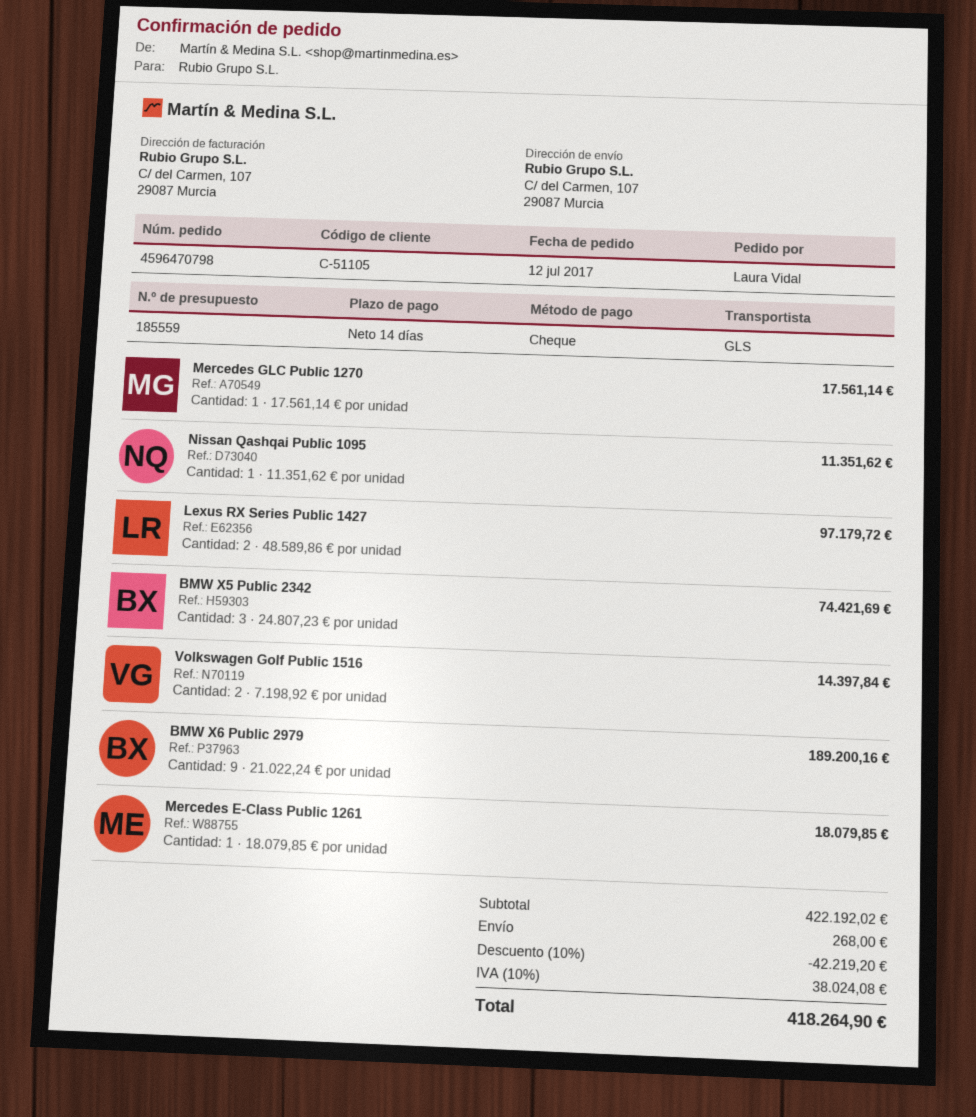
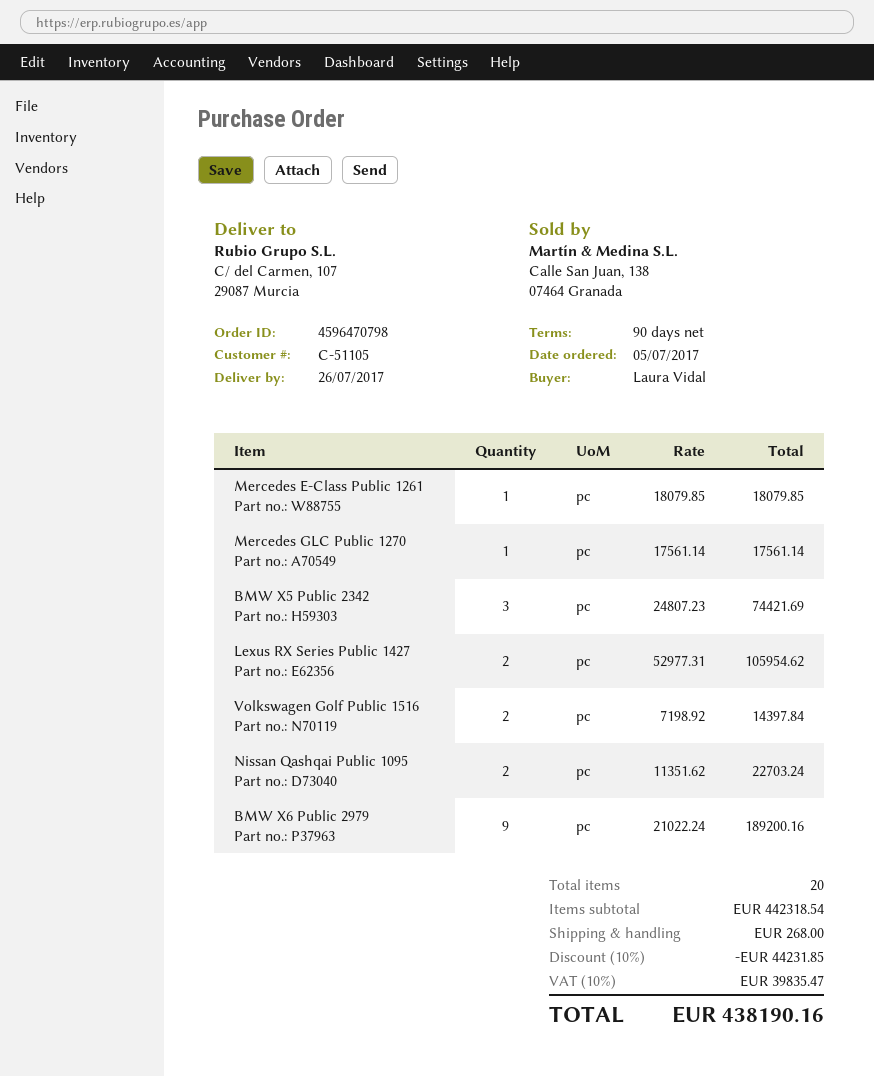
order date: 2017-07-12 -> 2017-07-05
payment terms: 14 days -> 90 days
Nissan Qashqai Public 1095: 1 x 11351.62 = 11351.62 -> 2 x 11351.62 = 22703.24
Lexus RX Series Public 1427: 2 x 48589.86 = 97179.72 -> 2 x 52977.31 = 105954.62
subtotal: 422192.02 -> 442318.54
discount: 10% = 42219.20 -> 10% = 44231.85
tax: 10% = 38024.08 -> 10% = 39835.47
total: 418264.90 -> 438190.16

